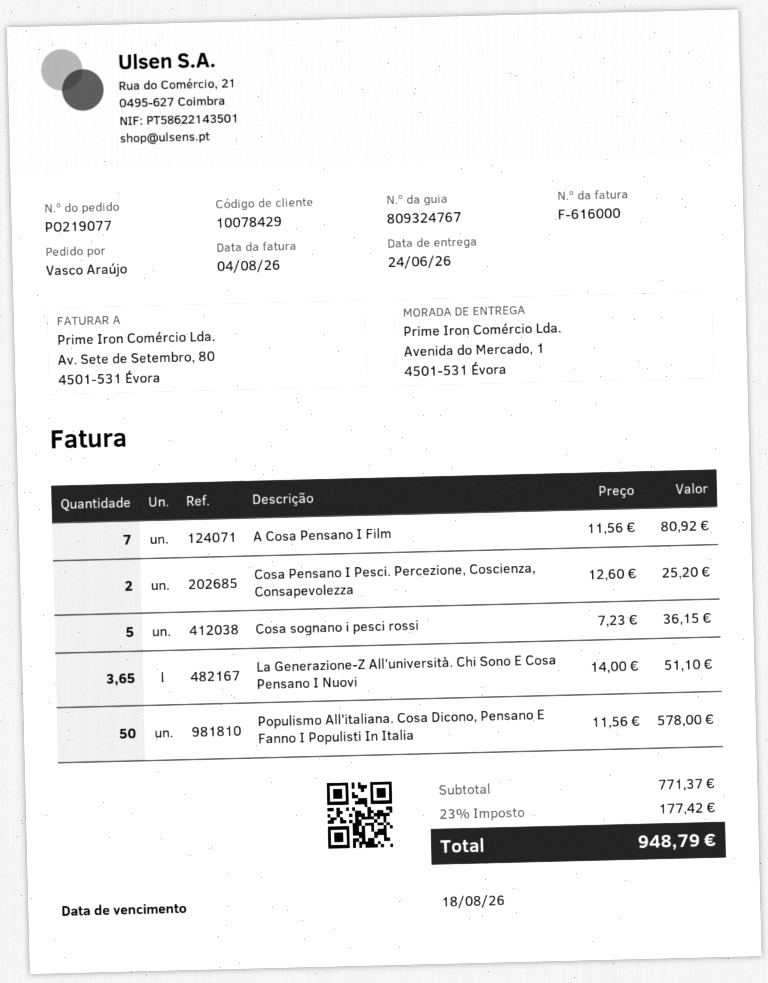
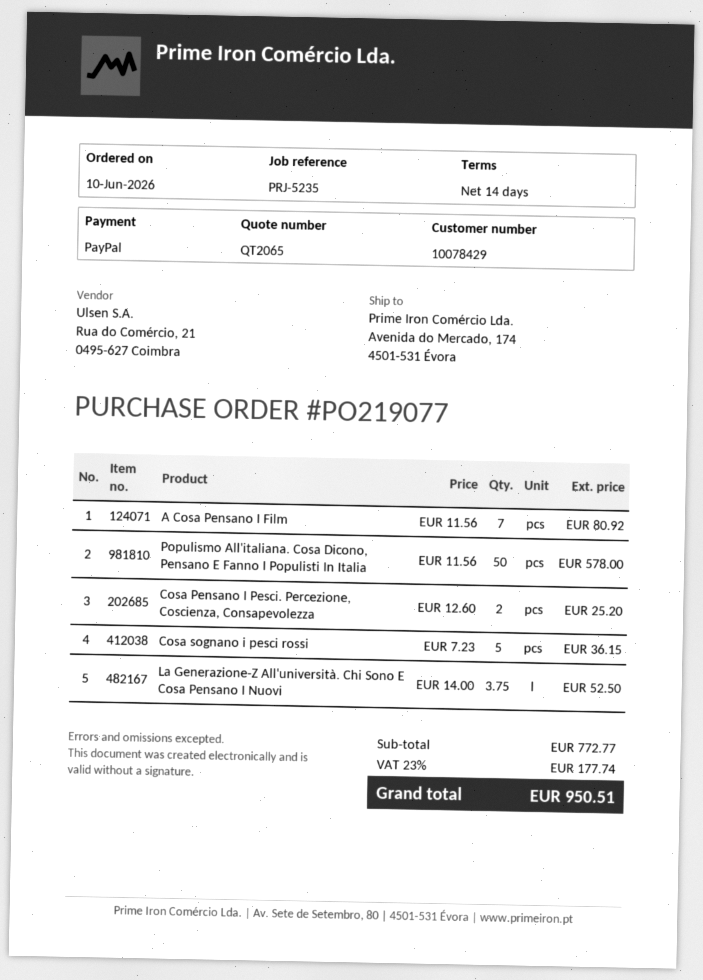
ship to: Avenida do Mercado, 1, 4501-531 Évora -> Avenida do Mercado, 174, 4501-531 Évora
La Generazione-Z All'università. Chi Sono E Cosa Pensano I Nuovi: 3.65 x 14.00 = 51.10 -> 3.75 x 14.00 = 52.50
subtotal: 771.37 -> 772.77
tax: 23% = 177.42 -> 23% = 177.74
total: 948.79 -> 950.51

